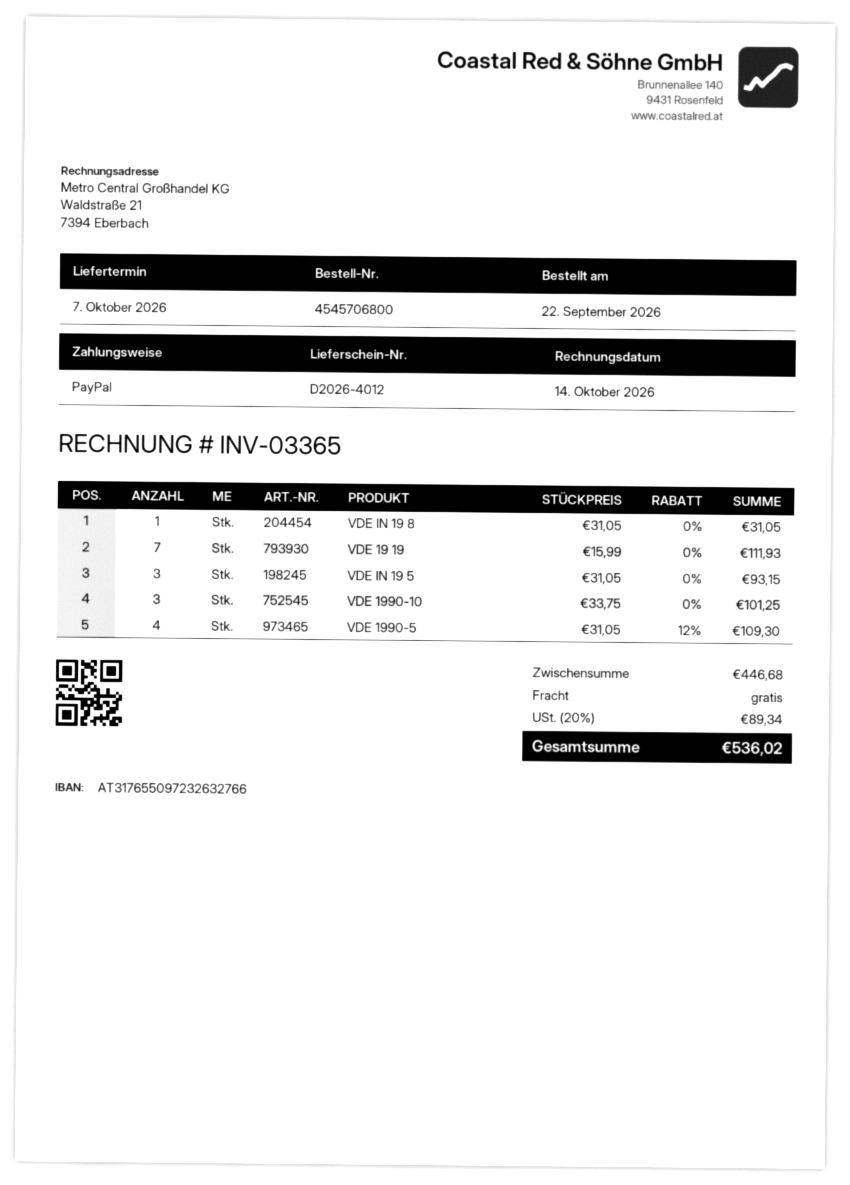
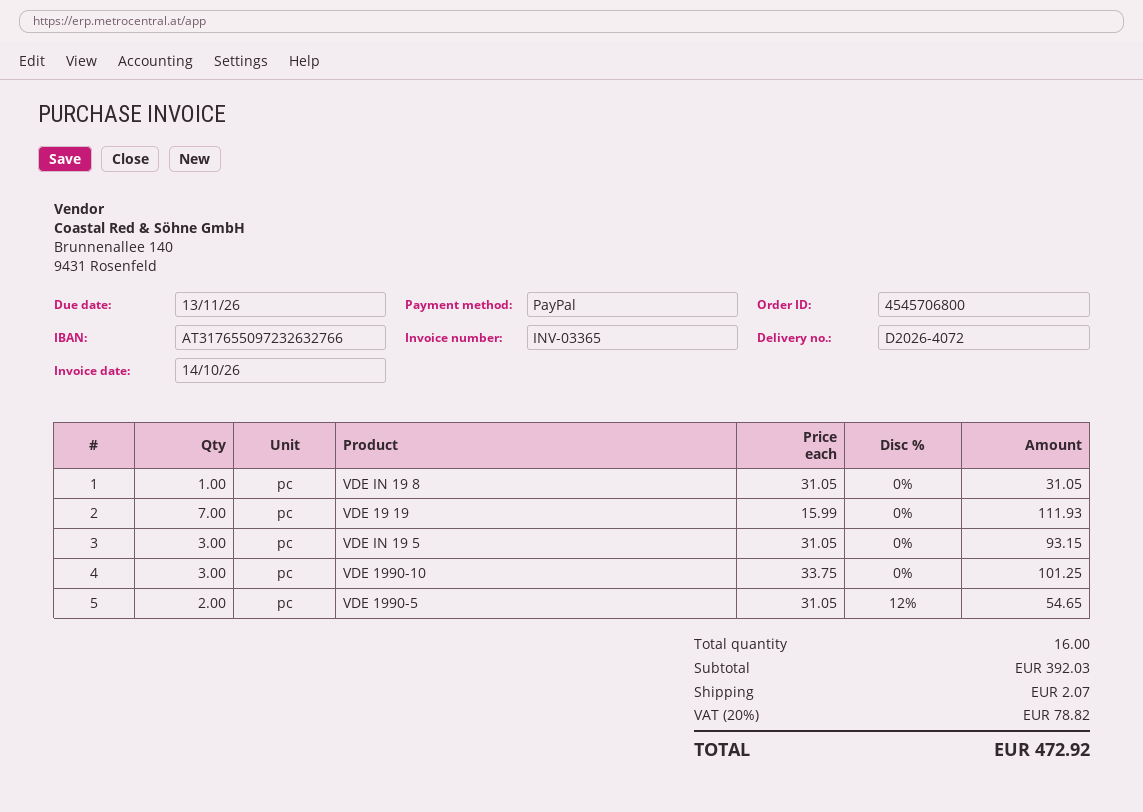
delivery note number: D2026-4012 -> D2026-4072
VDE 1990-5: 4 x 31.05 - 12% = 109.30 -> 2 x 31.05 - 12% = 54.65
subtotal: 446.68 -> 392.03
shipping: 0.00 -> 2.07
tax: 20% = 89.34 -> 20% = 78.82
total: 536.02 -> 472.92

